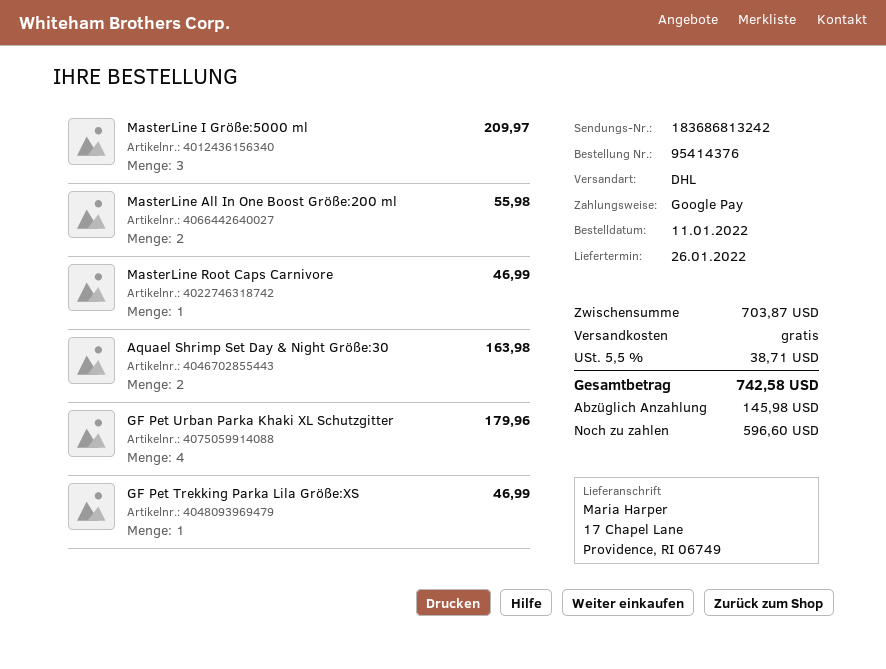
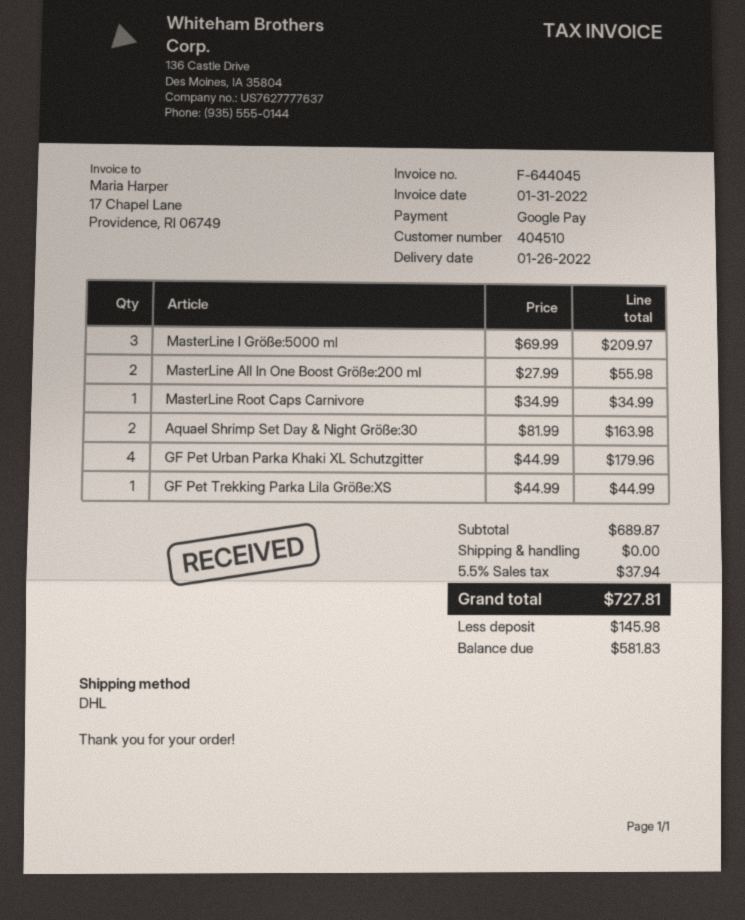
MasterLine Root Caps Carnivore: 1 for 46.99 -> 1 for 34.99
GF Pet Trekking Parka Lila Größe:XS: 1 for 46.99 -> 1 for 44.99
subtotal: 703.87 -> 689.87
tax: 5.5% = 38.71 -> 5.5% = 37.94
total: 742.58 -> 727.81
balance: 596.60 -> 581.83

